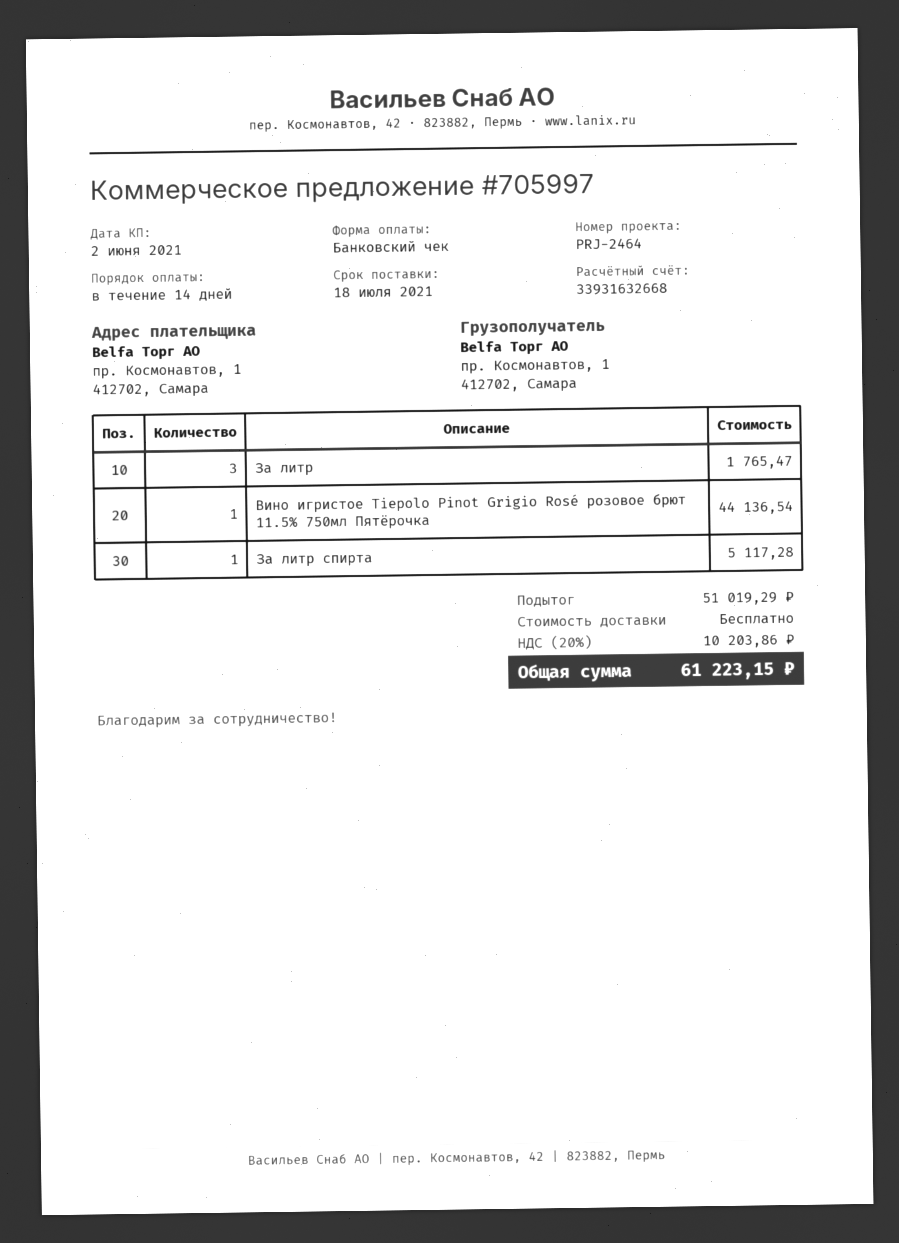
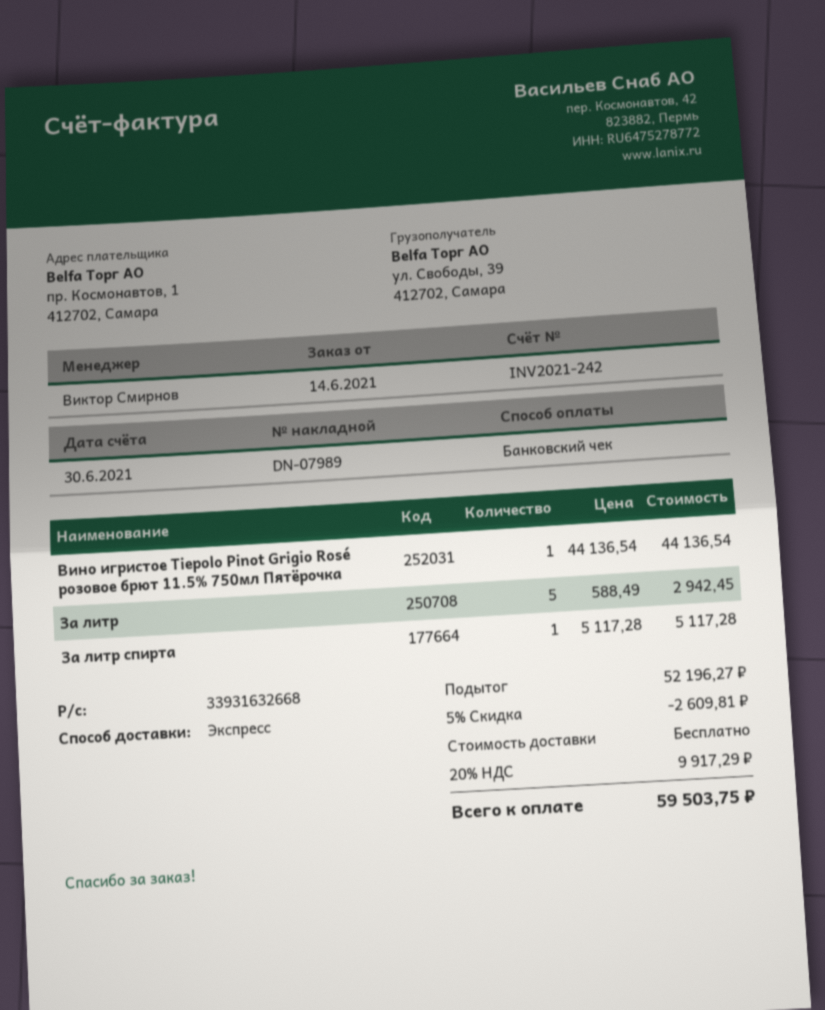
ship to: пр. Космонавтов, 1, 412702, Самара -> ул. Свободы, 39, 412702, Самара
За литр: 3 for 1765.47 -> 5 for 2942.45
subtotal: 51019.29 -> 52196.27
discount: none -> 5% = 2609.81
tax: 20% = 10203.86 -> 20% = 9917.29
total: 61223.15 -> 59503.75

